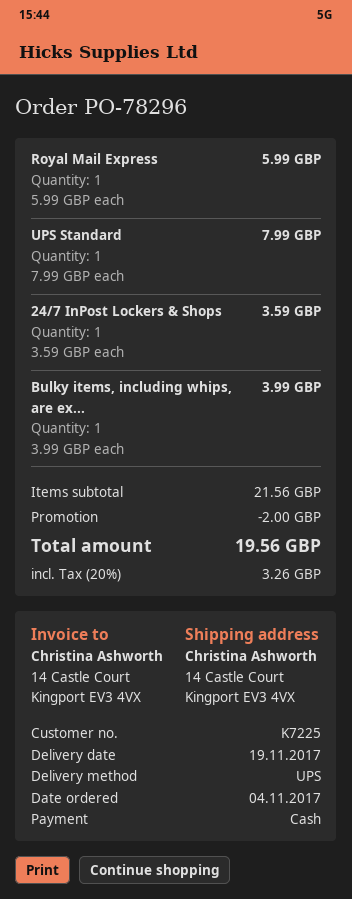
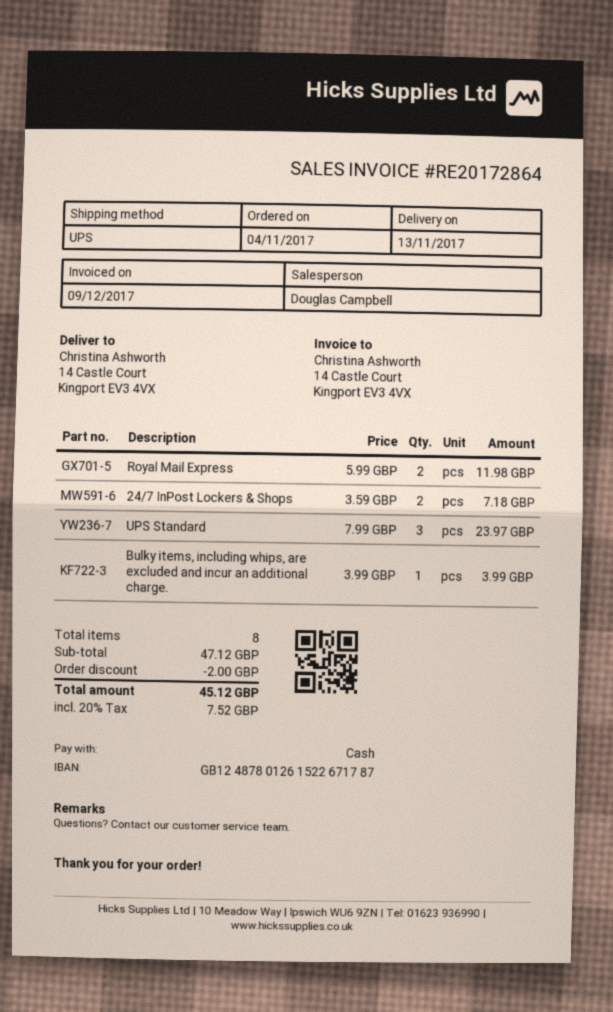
delivery date: 2017-11-19 -> 2017-11-13
Royal Mail Express: 1 x 5.99 = 5.99 -> 2 x 5.99 = 11.98
UPS Standard: 1 x 7.99 = 7.99 -> 3 x 7.99 = 23.97
24/7 InPost Lockers & Shops: 1 x 3.59 = 3.59 -> 2 x 3.59 = 7.18
subtotal: 21.56 -> 47.12
tax: 20% = 3.26 -> 20% = 7.52
total: 19.56 -> 45.12

